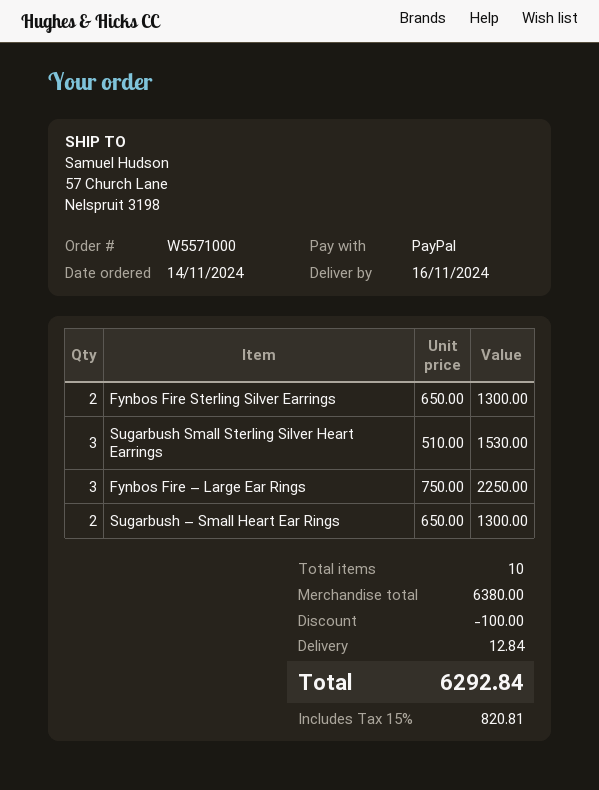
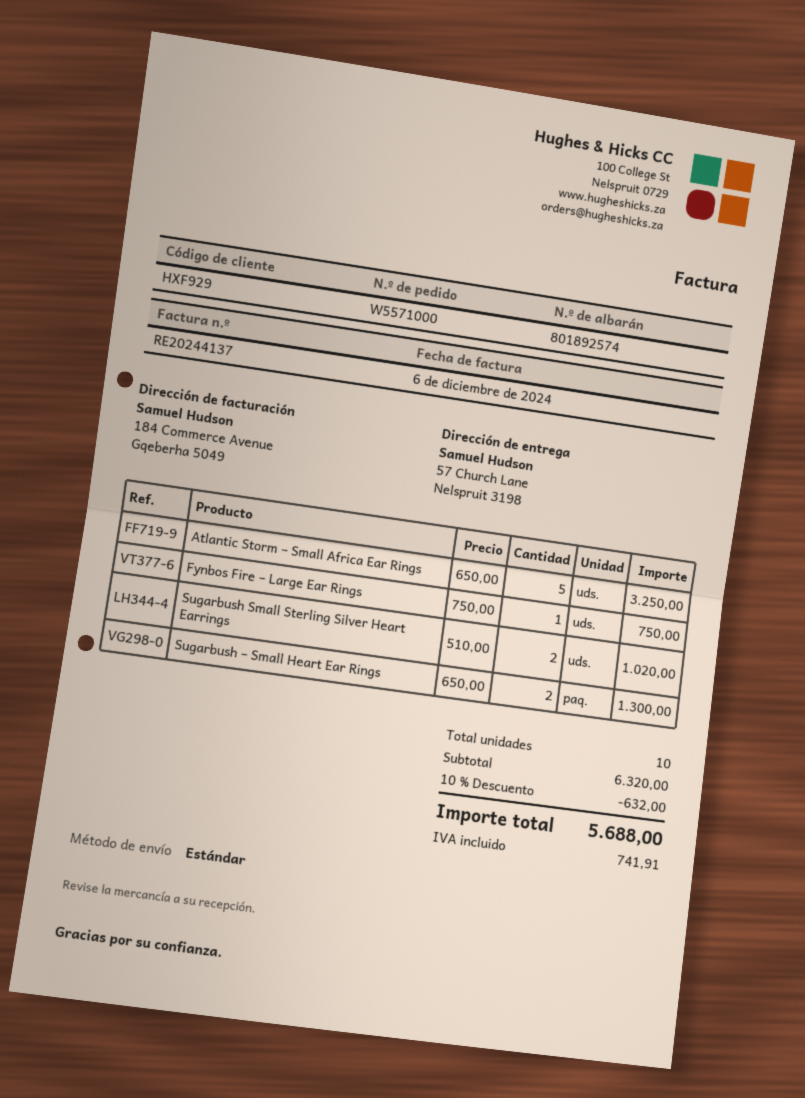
Fynbos Fire Sterling Silver Earrings: 2 x 650.00 = 1300.00 -> none
Sugarbush Small Sterling Silver Heart Earrings: 3 x 510.00 = 1530.00 -> 2 x 510.00 = 1020.00
Fynbos Fire – Large Ear Rings: 3 x 750.00 = 2250.00 -> 1 x 750.00 = 750.00
Atlantic Storm – Small Africa Ear Rings: none -> 5 x 650.00 = 3250.00
subtotal: 6380.00 -> 6320.00
discount: 100.00 -> 632.00
shipping: 12.84 -> none
tax: 820.81 -> 741.91
total: 6292.84 -> 5688.00

